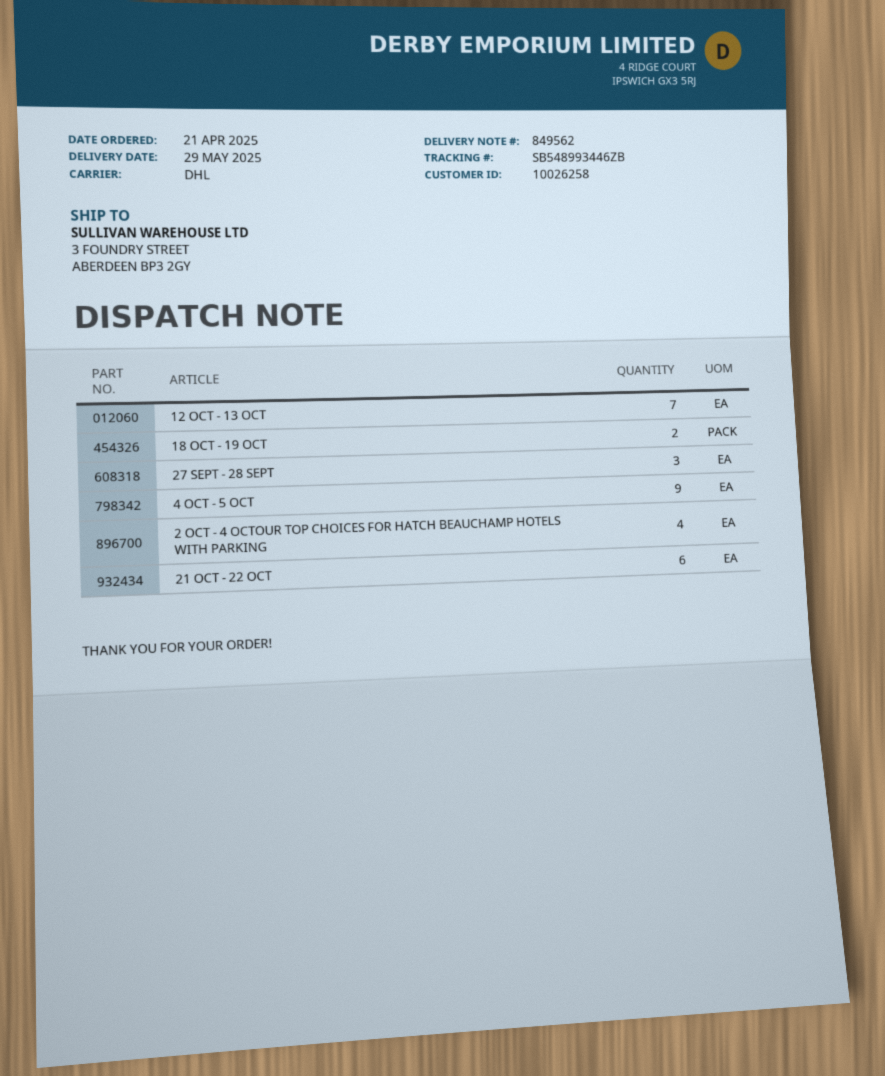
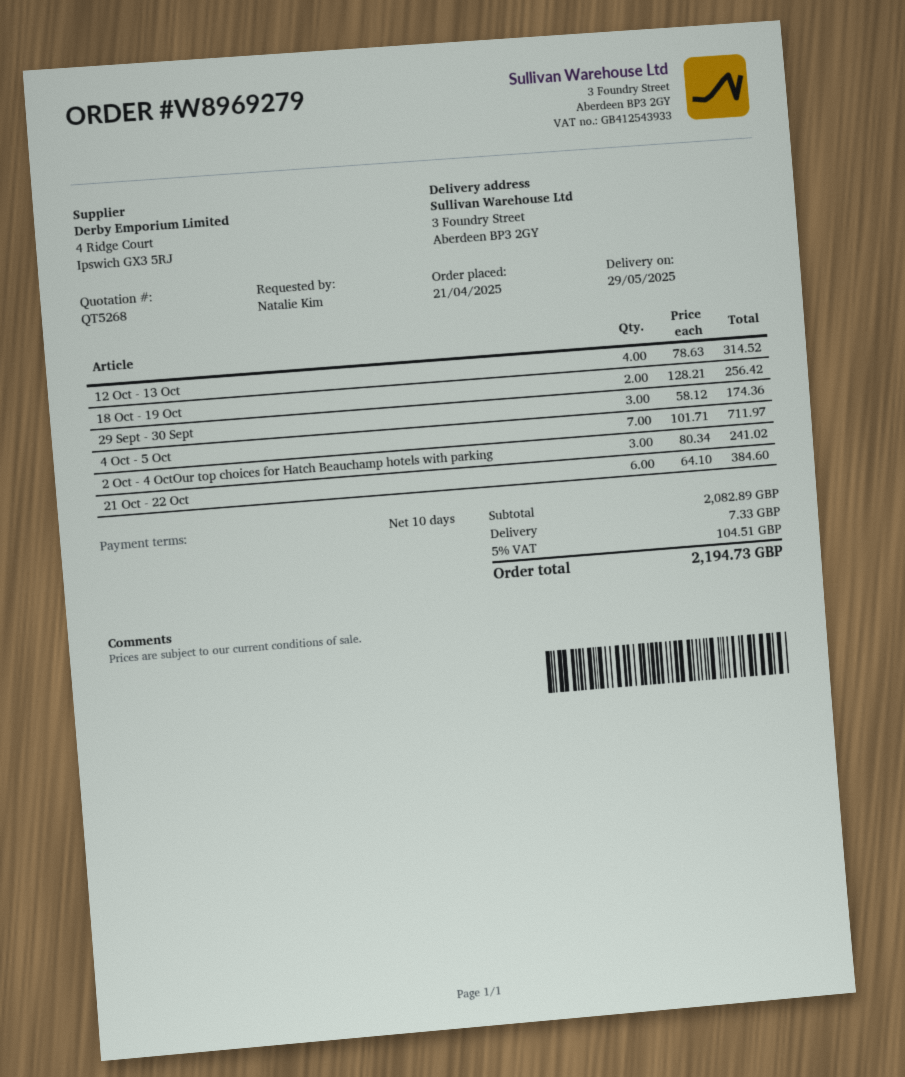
12 OCT - 13 OCT: 7 -> 4
27 SEPT - 28 SEPT: 3 -> none
4 OCT - 5 OCT: 9 -> 7
2 OCT - 4 OCTOUR TOP CHOICES FOR HATCH BEAUCHAMP HOTELS WITH PARKING: 4 -> 3
29 Sept - 30 Sept: none -> 3

